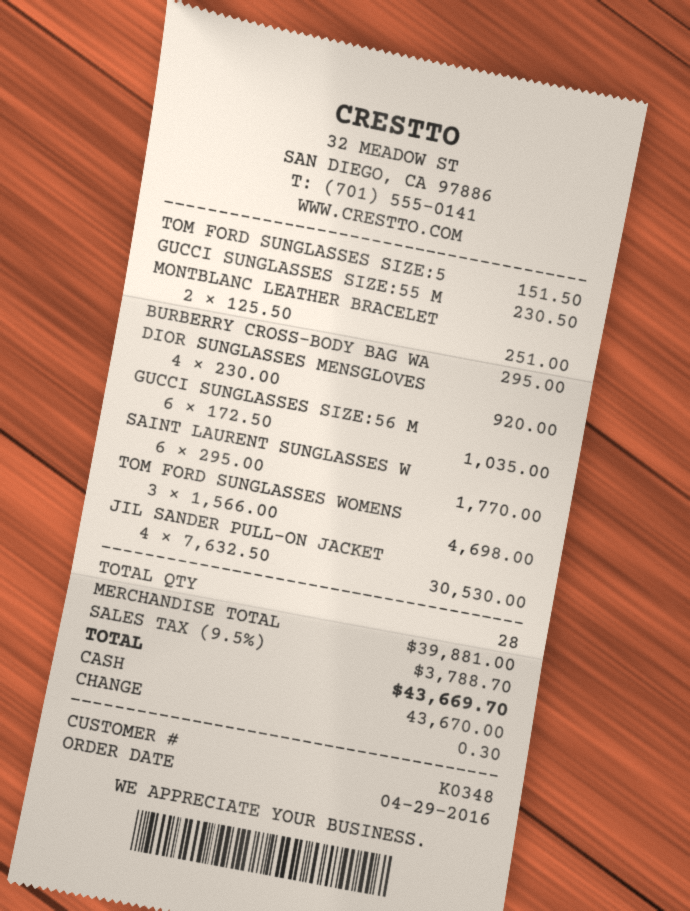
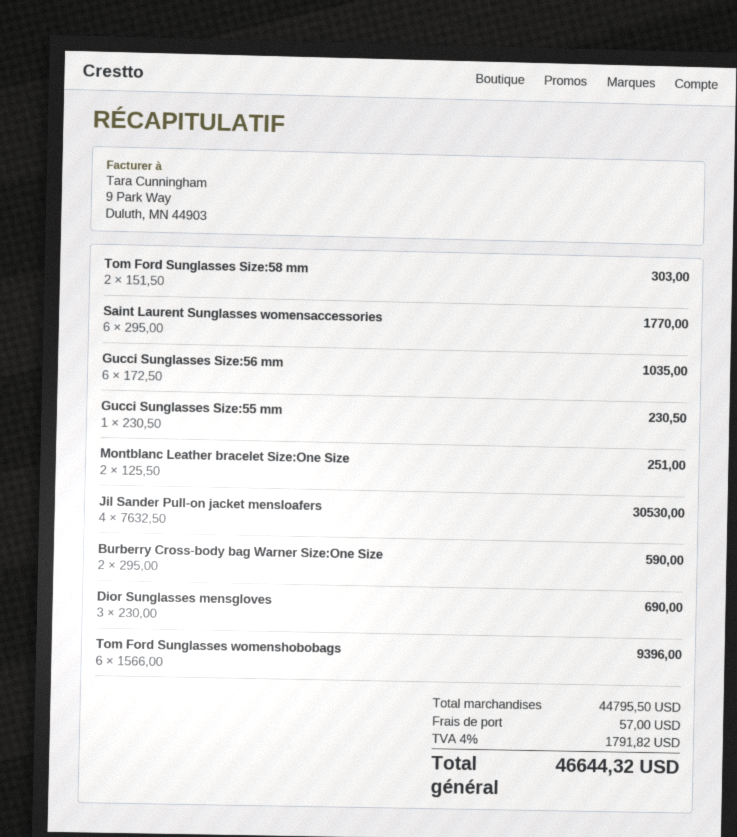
TOM FORD SUNGLASSES SIZE:5: 1 x 151.50 = 151.50 -> 2 x 151.50 = 303.00
BURBERRY CROSS-BODY BAG WA: 1 x 295.00 = 295.00 -> 2 x 295.00 = 590.00
DIOR SUNGLASSES MENSGLOVES: 4 x 230.00 = 920.00 -> 3 x 230.00 = 690.00
TOM FORD SUNGLASSES WOMENS: 3 x 1566.00 = 4698.00 -> 6 x 1566.00 = 9396.00
subtotal: 39881.00 -> 44795.50
shipping: none -> 57.00
tax: 9.5% = 3788.70 -> 4% = 1791.82
total: 43669.70 -> 46644.32

